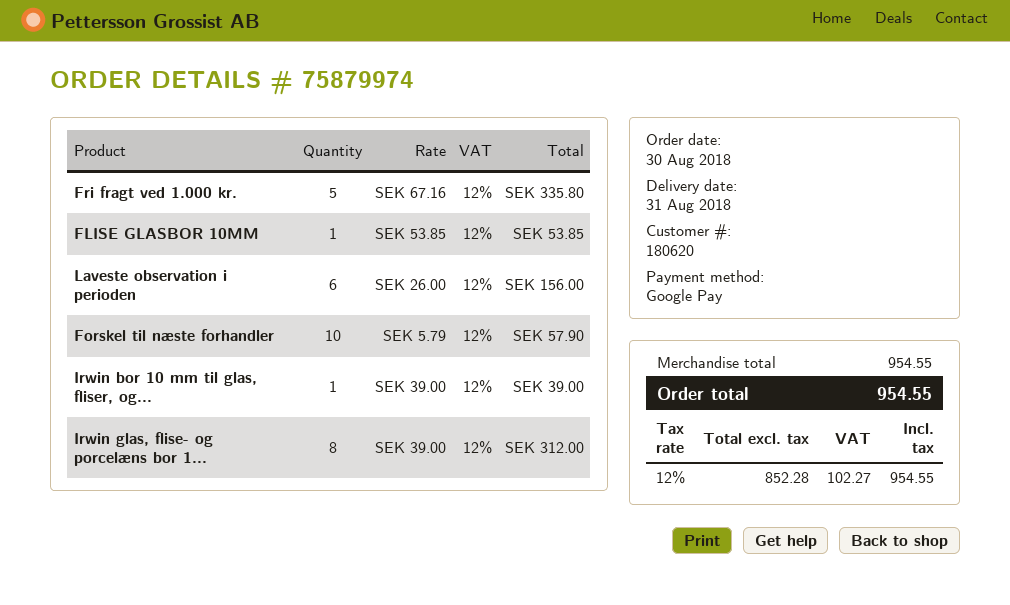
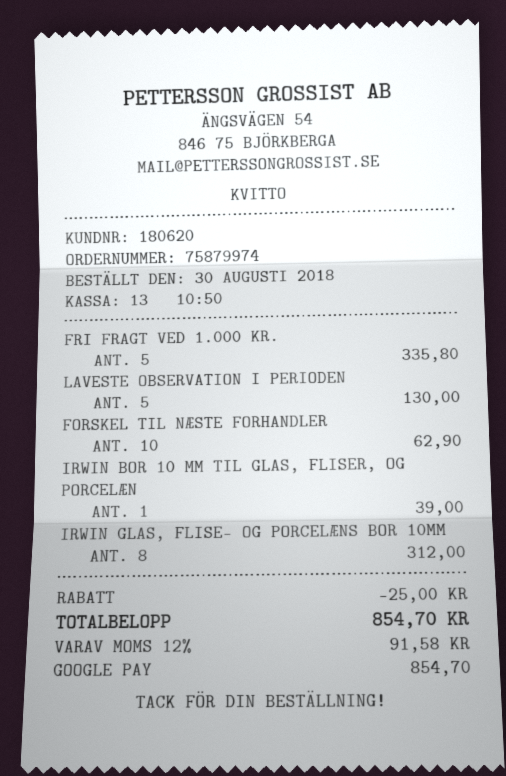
FLISE GLASBOR 10MM: 1 for 53.85 -> none
Laveste observation i perioden: 6 for 156.00 -> 5 for 130.00
Forskel til næste forhandler: 10 for 57.90 -> 10 for 62.90
discount: none -> 25.00
tax: 12% = 102.27 -> 12% = 91.58
total: 954.55 -> 854.70

